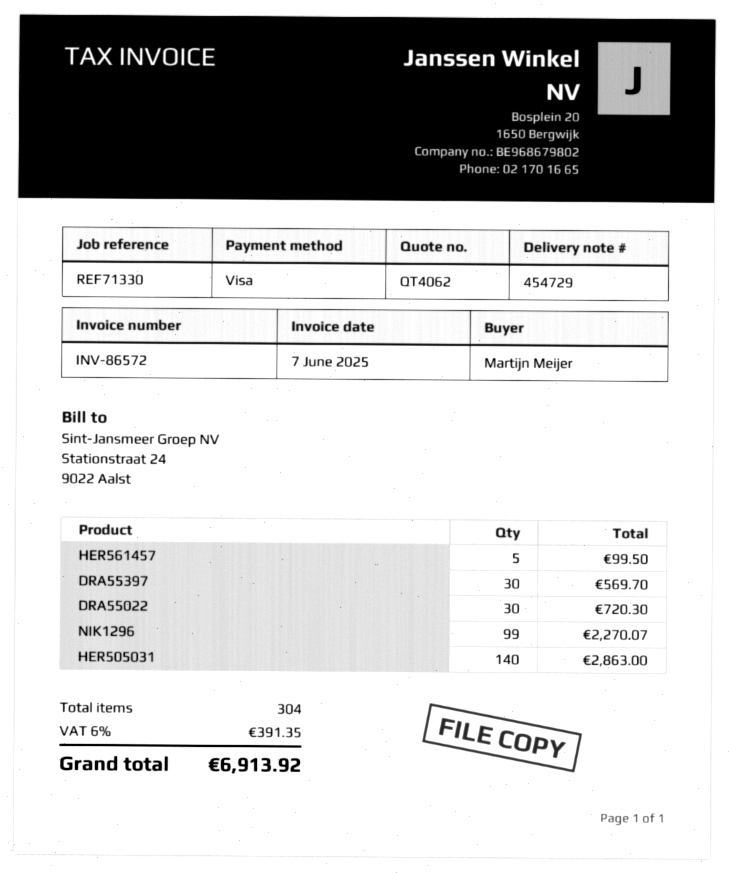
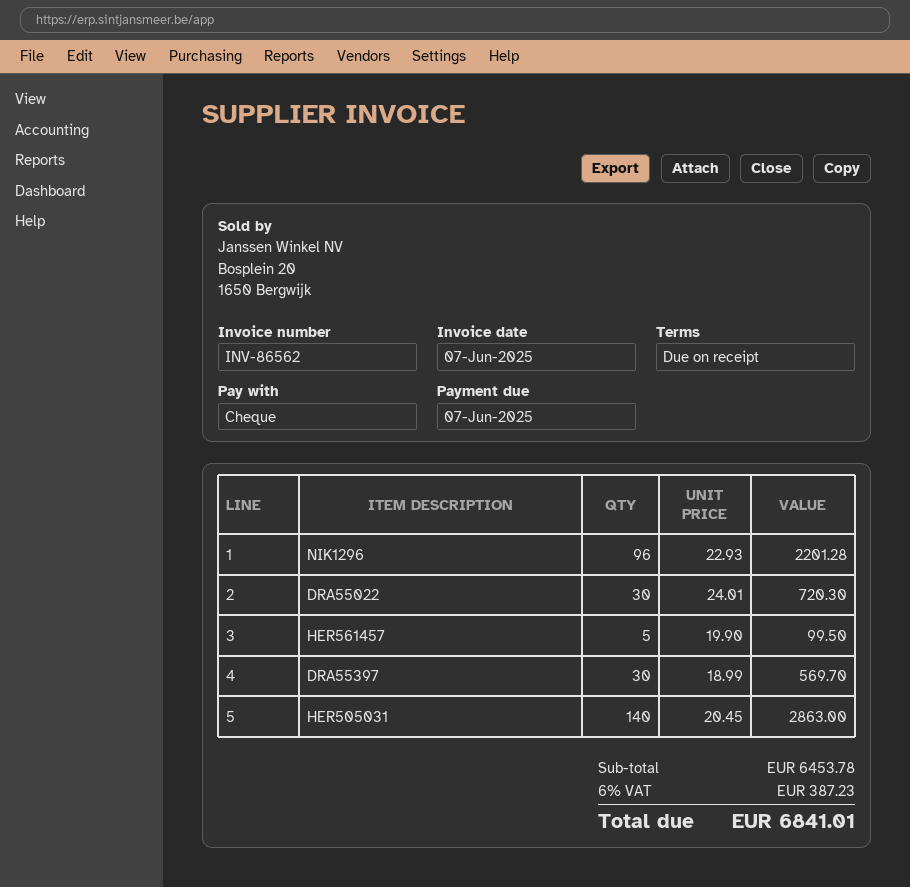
invoice number: INV-86572 -> INV-86562
payment method: Visa -> cheque
NIK1296: 99 for 2270.07 -> 96 for 2201.28
tax: 6% = 391.35 -> 6% = 387.23
total: 6913.92 -> 6841.01

